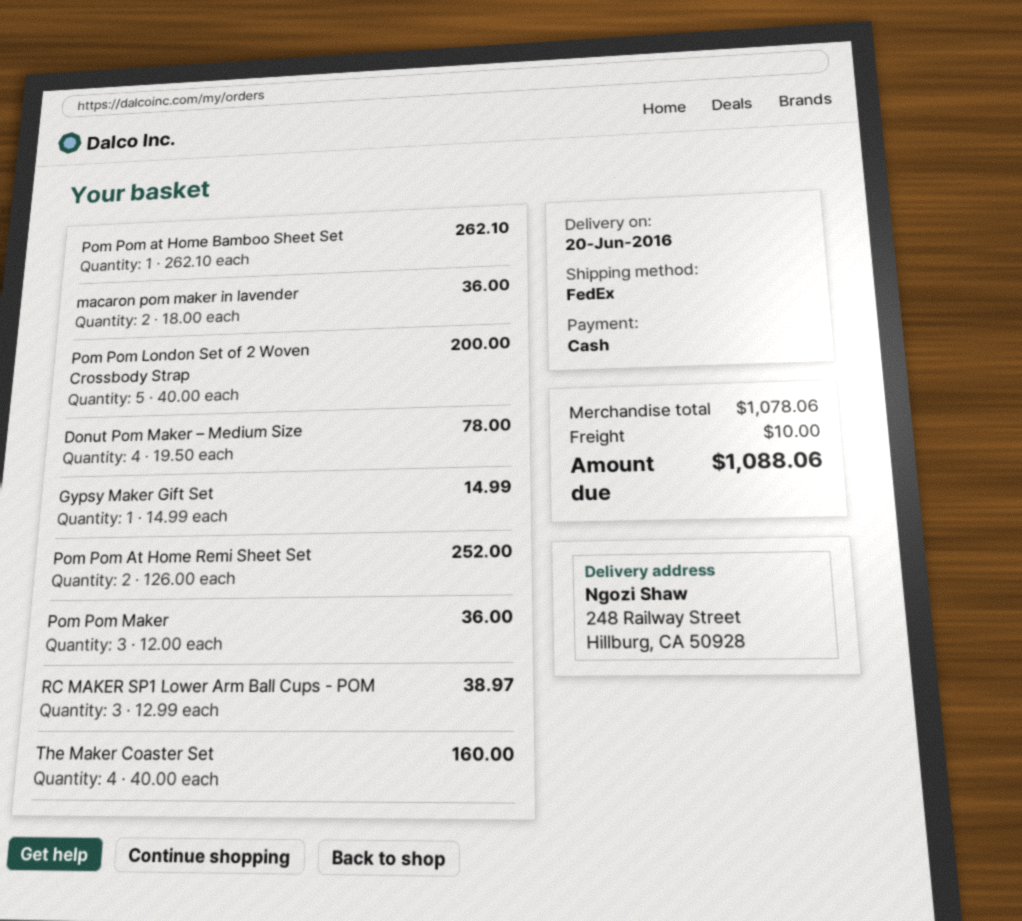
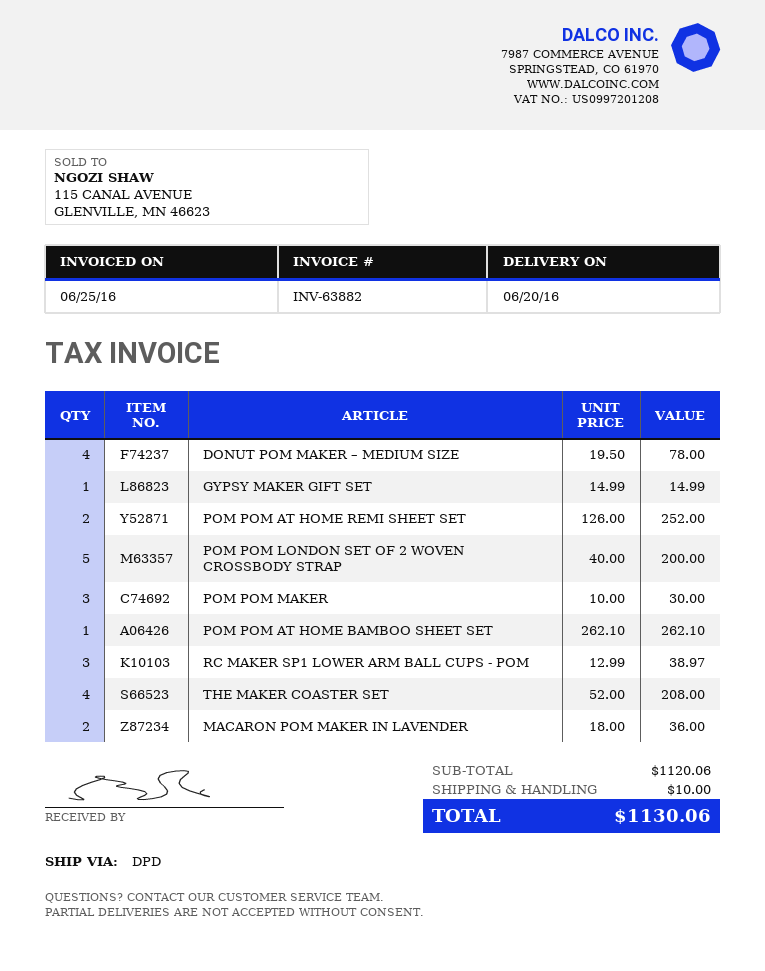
shipping method: FedEx -> DPD
Pom Pom Maker: 3 x 12.00 = 36.00 -> 3 x 10.00 = 30.00
The Maker Coaster Set: 4 x 40.00 = 160.00 -> 4 x 52.00 = 208.00
subtotal: 1078.06 -> 1120.06
total: 1088.06 -> 1130.06

